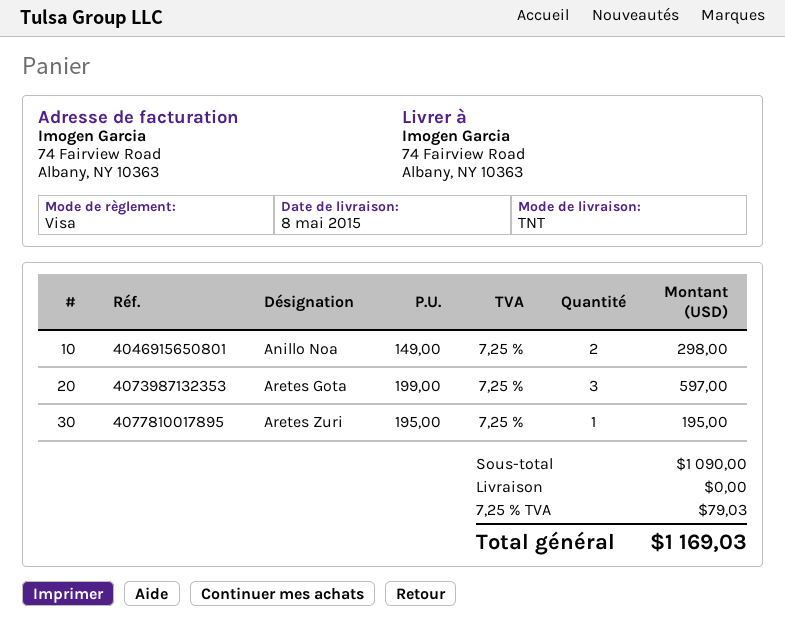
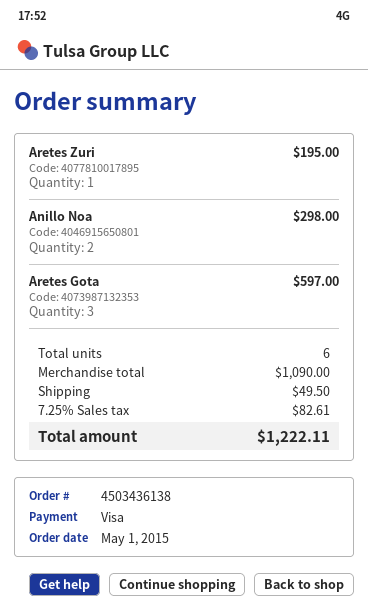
shipping: 0.00 -> 49.50
tax: 7.25% = 79.03 -> 7.25% = 82.61
total: 1169.03 -> 1222.11

